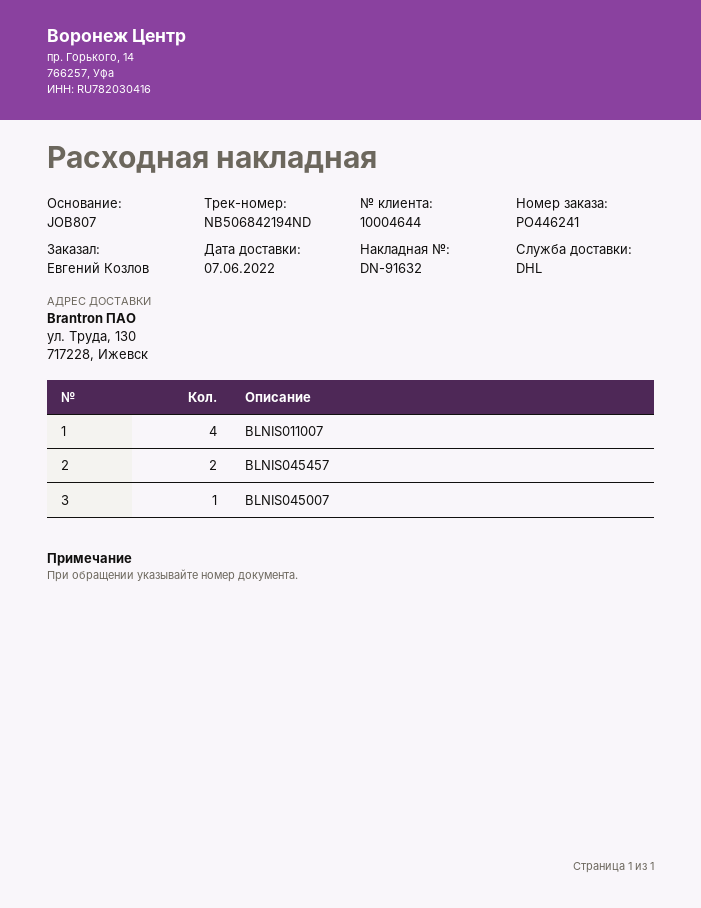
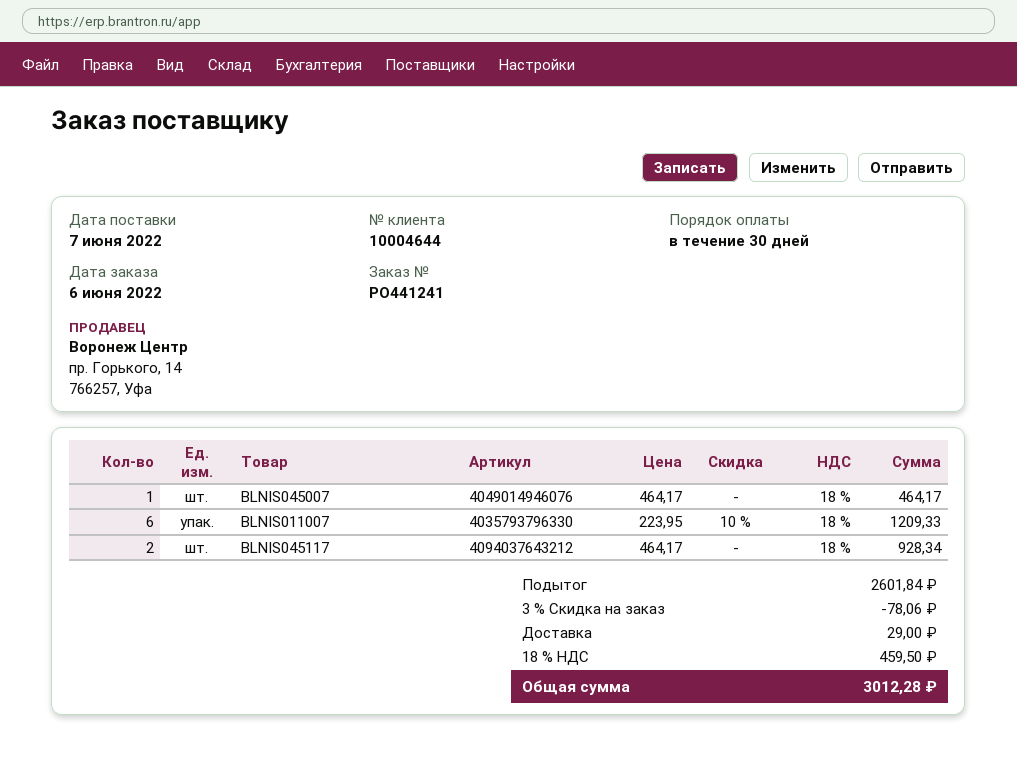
order number: PO446241 -> PO441241
BLNIS011007: 4 -> 6
BLNIS045457: 2 -> none
BLNIS045117: none -> 2

